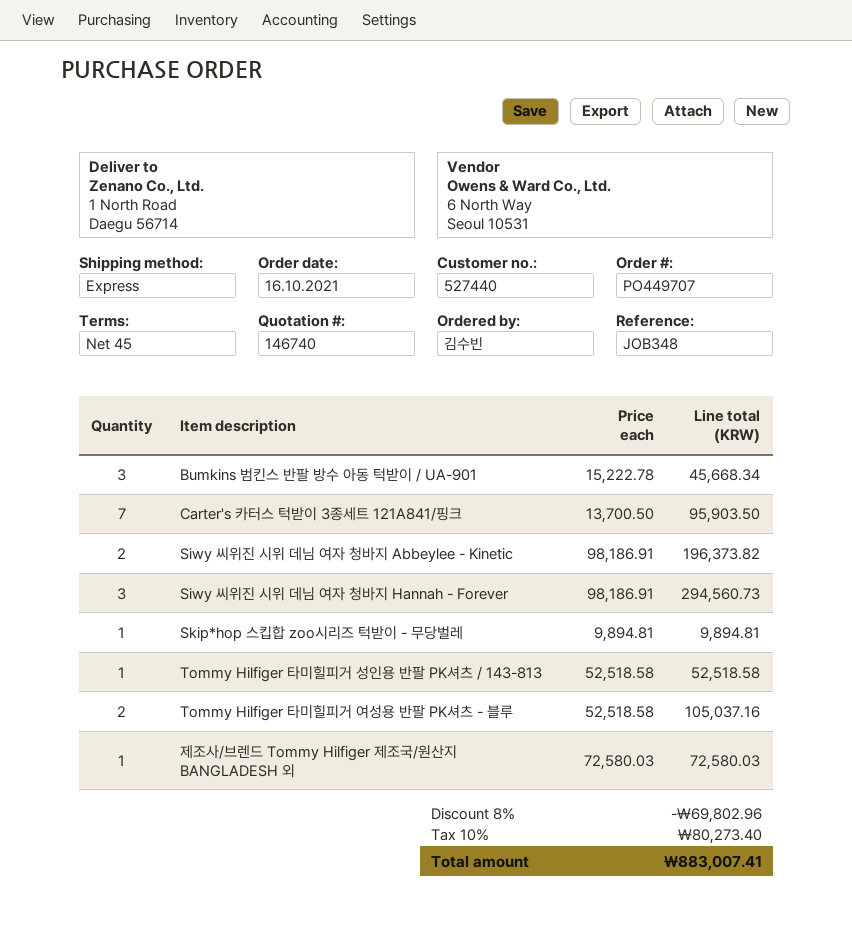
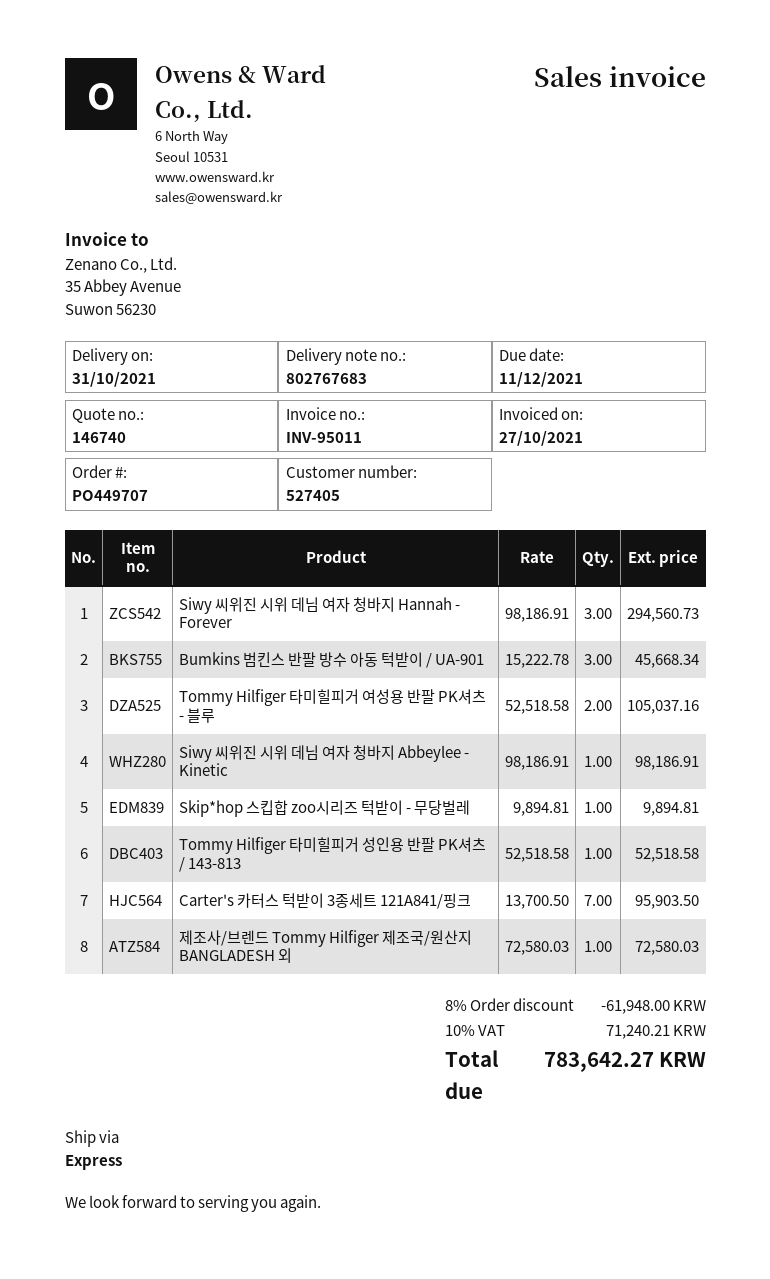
customer number: 527440 -> 527405
Siwy 씨위진 시위 데님 여자 청바지 Abbeylee - Kinetic: 2 x 98186.91 = 196373.82 -> 1 x 98186.91 = 98186.91
discount: 8% = 69802.96 -> 8% = 61948.00
tax: 10% = 80273.40 -> 10% = 71240.21
total: 883007.41 -> 783642.27

